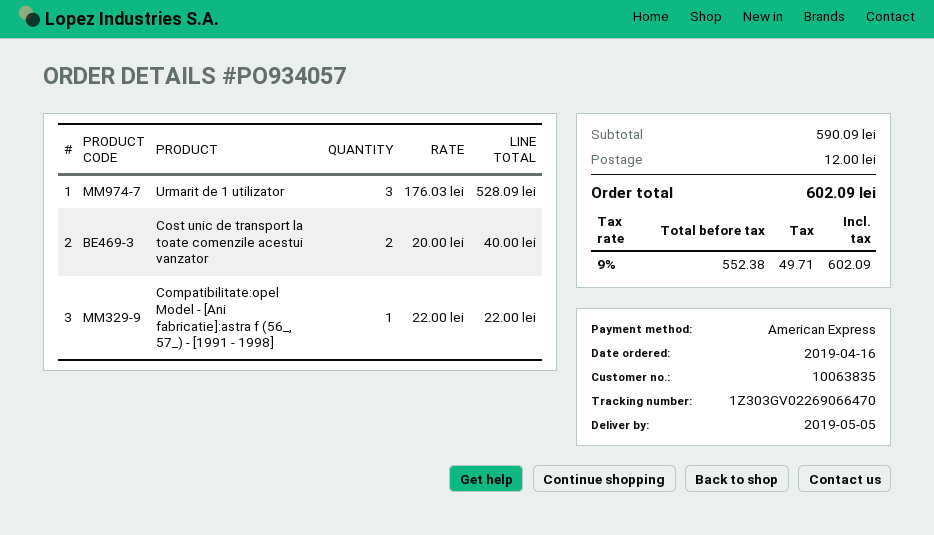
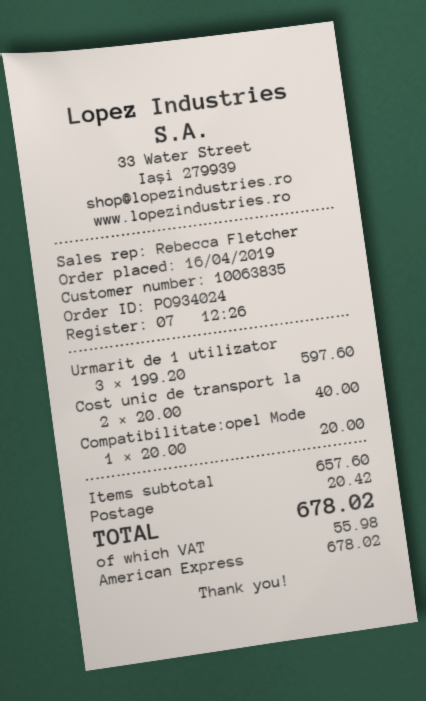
order number: PO934057 -> PO934024
Urmarit de 1 utilizator: 3 x 176.03 = 528.09 -> 3 x 199.20 = 597.60
Compatibilitate:opel Model - [Ani fabricatie]:astra f (56_, 57_) - [1991 - 1998]: 1 x 22.00 = 22.00 -> 1 x 20.00 = 20.00
subtotal: 590.09 -> 657.60
shipping: 12.00 -> 20.42
tax: 49.71 -> 55.98
total: 602.09 -> 678.02

